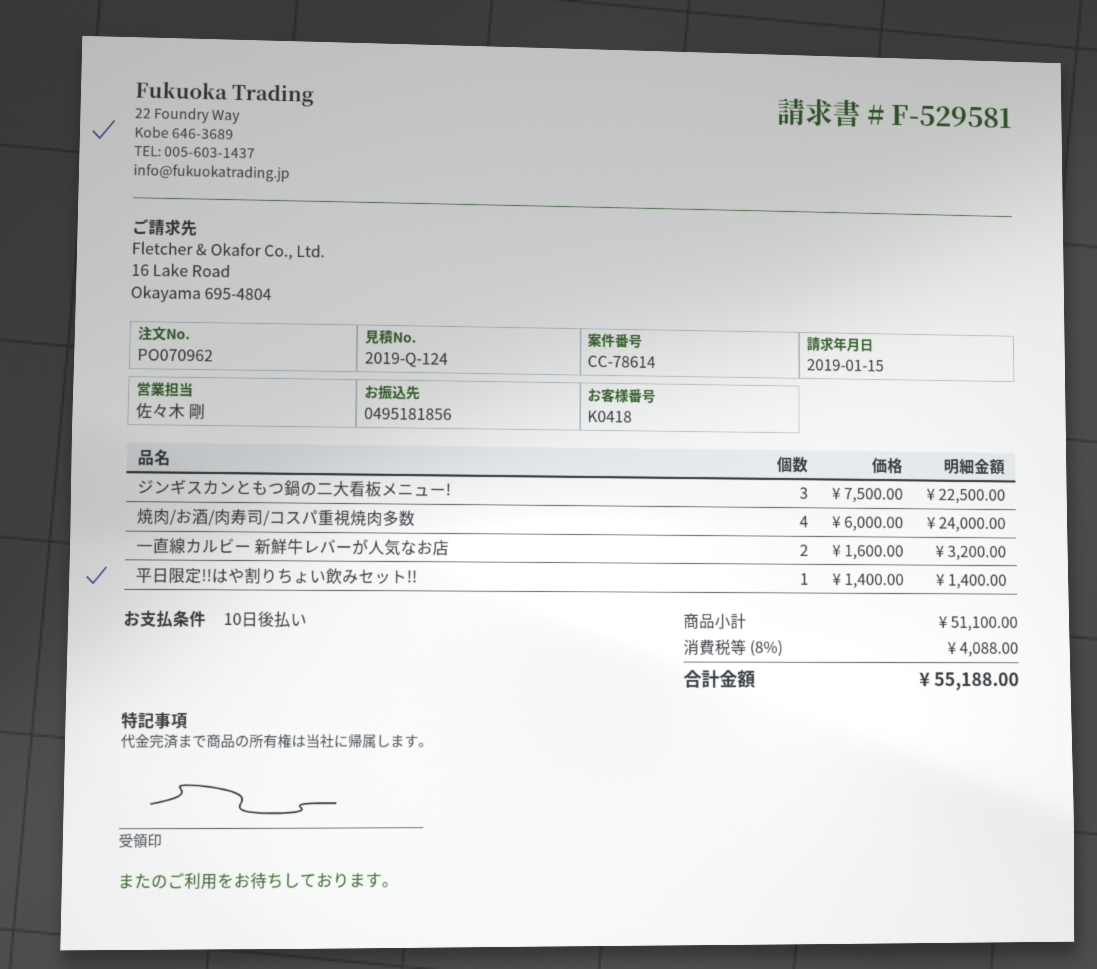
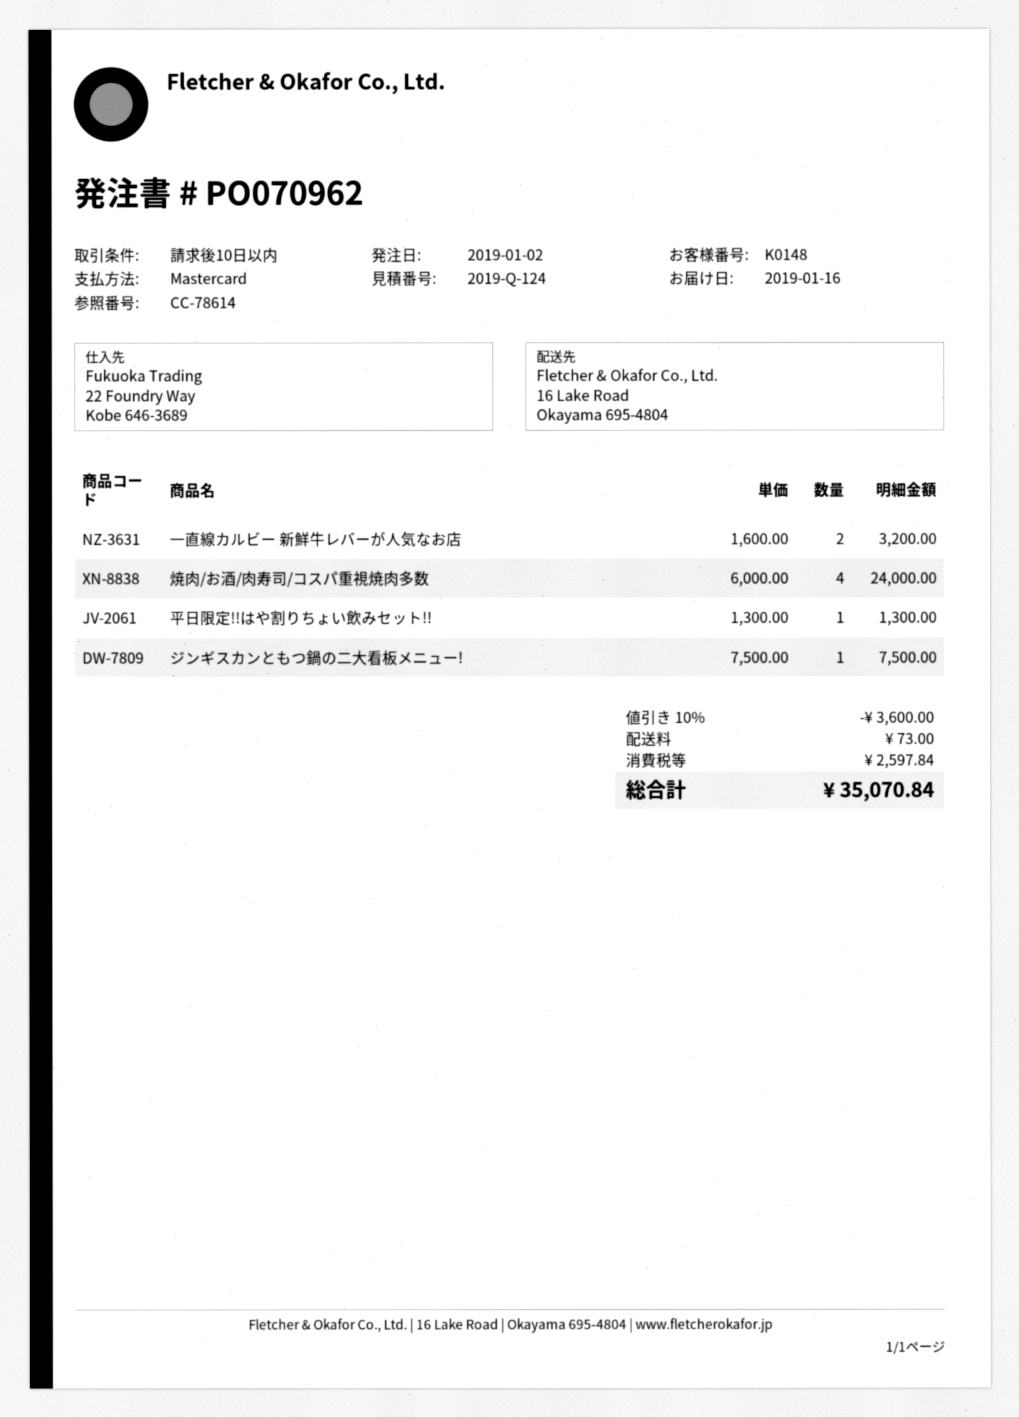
customer number: K0418 -> K0148
ジンギスカンともつ鍋の二大看板メニュー!: 3 x 7500.00 = 22500.00 -> 1 x 7500.00 = 7500.00
平日限定!!はや割りちょい飲みセット!!: 1 x 1400.00 = 1400.00 -> 1 x 1300.00 = 1300.00
discount: none -> 10% = 3600.00
shipping: none -> 73.00
tax: 4088.00 -> 2597.84
total: 55188.00 -> 35070.84

